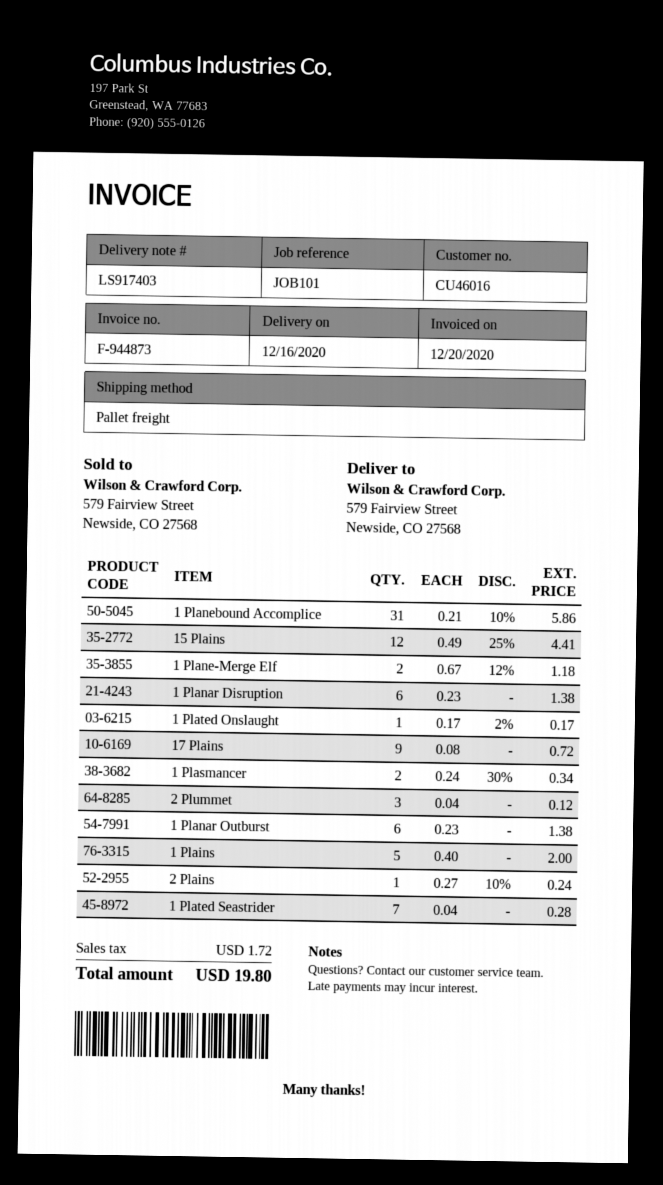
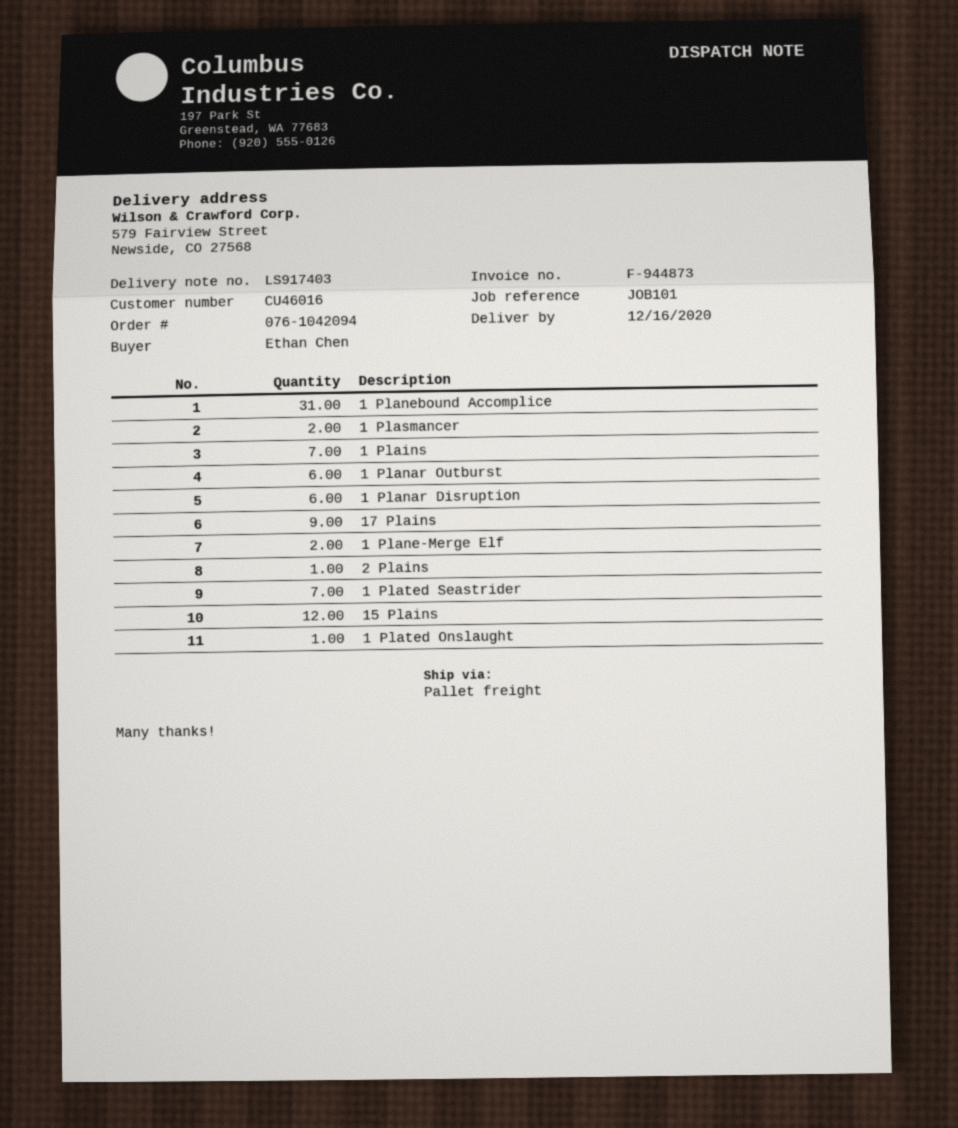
2 Plummet: 3 -> none
1 Plains: 5 -> 7

